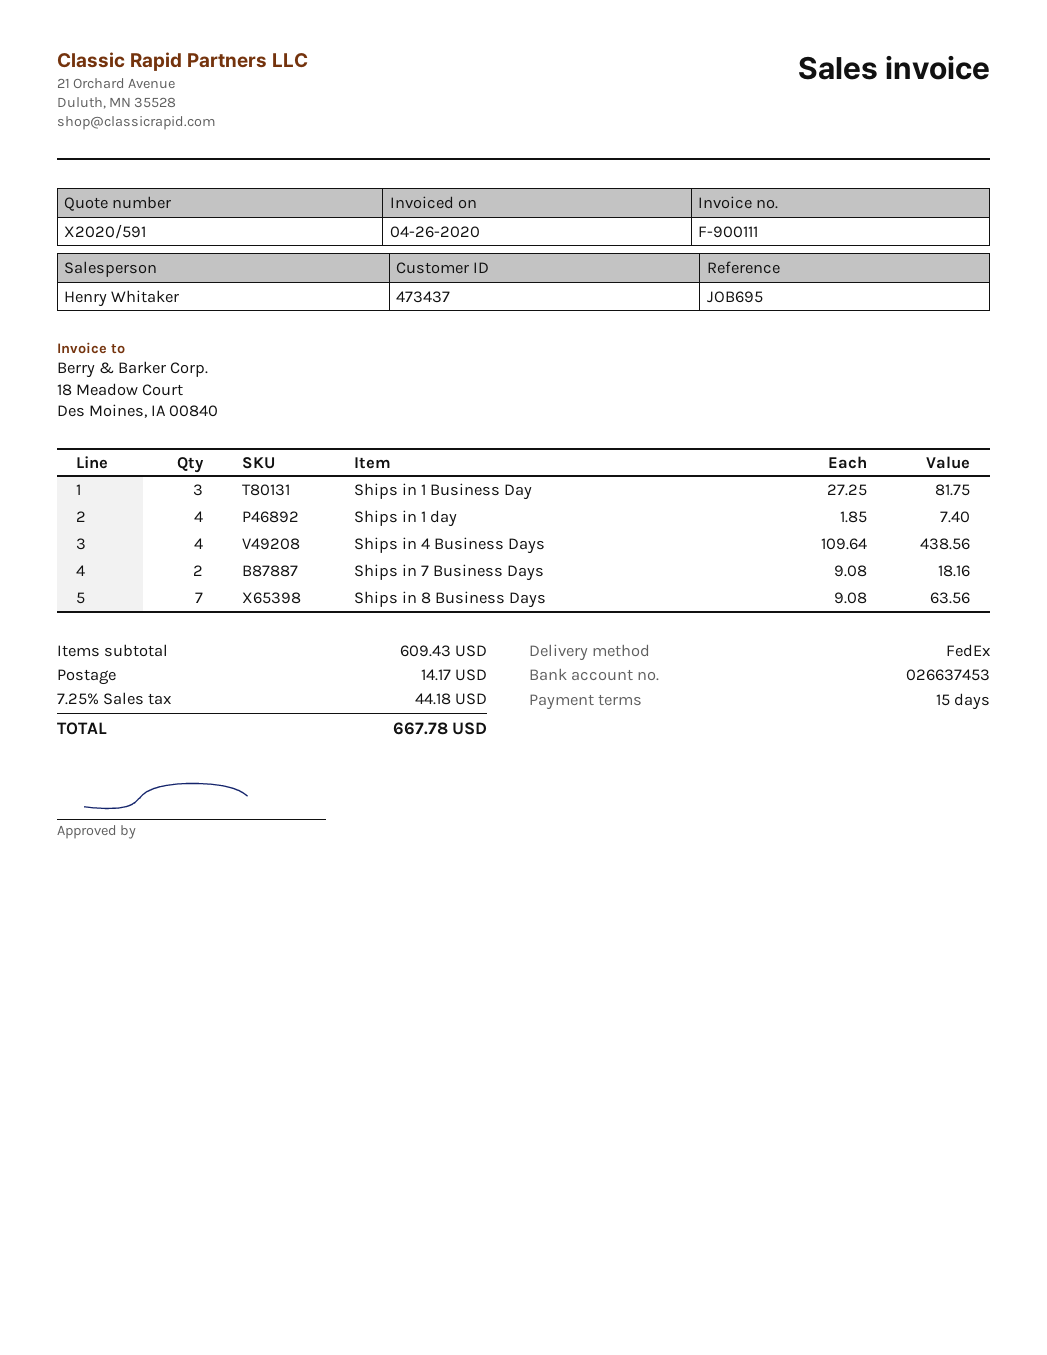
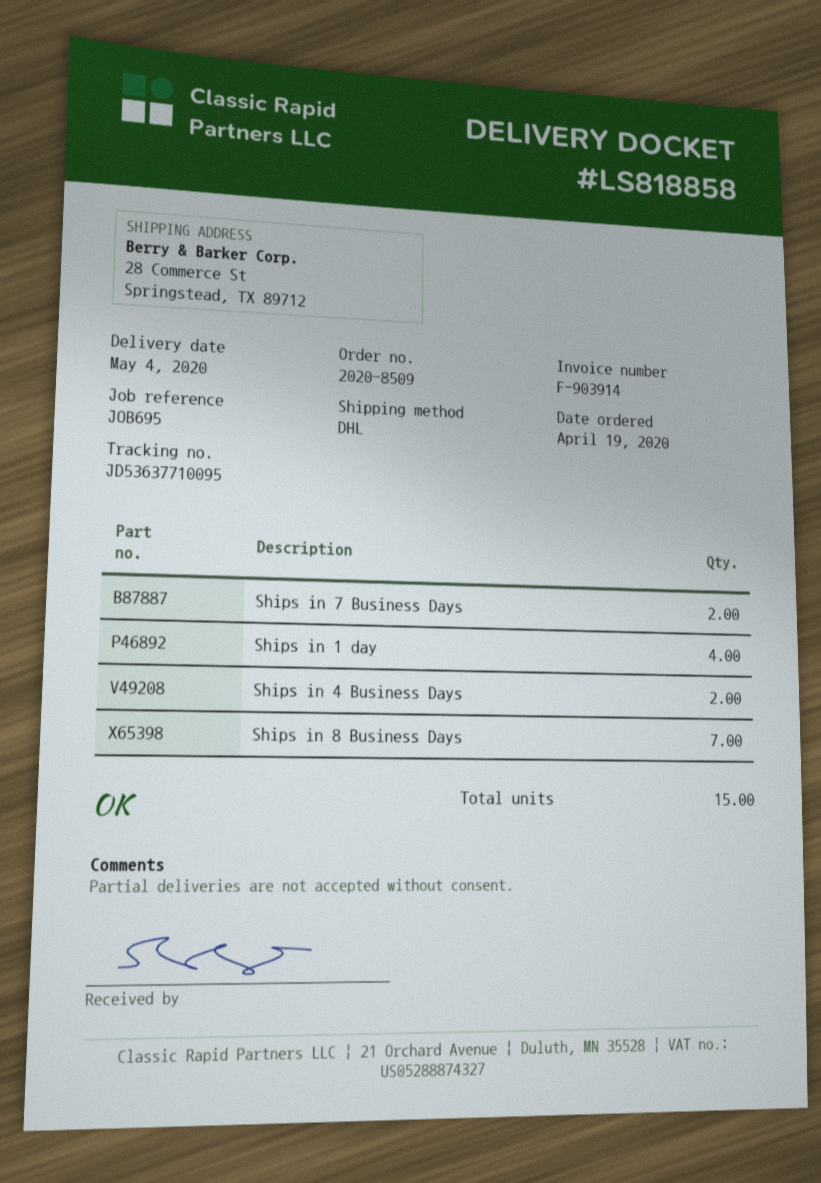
invoice number: F-900111 -> F-903914
shipping method: FedEx -> DHL
Ships in 1 Business Day: 3 -> none
Ships in 4 Business Days: 4 -> 2

